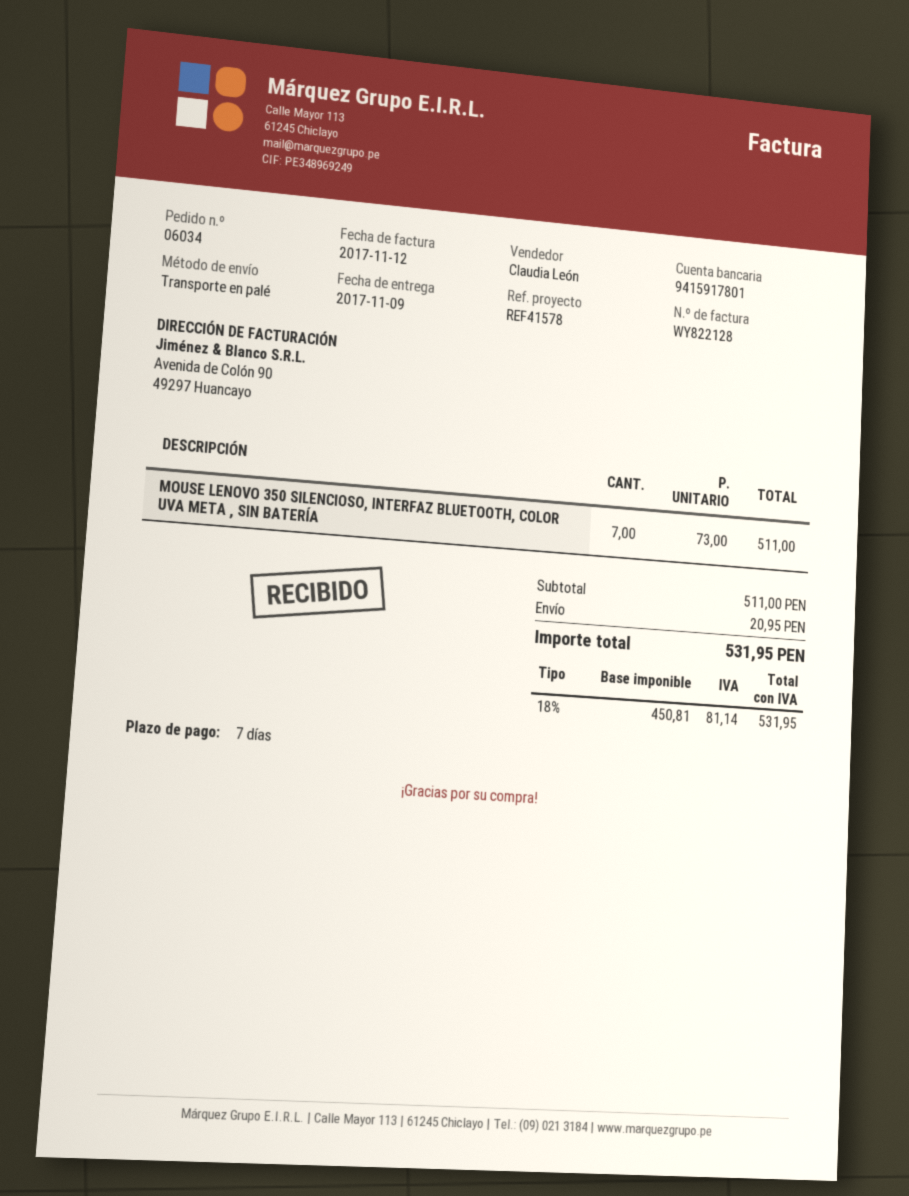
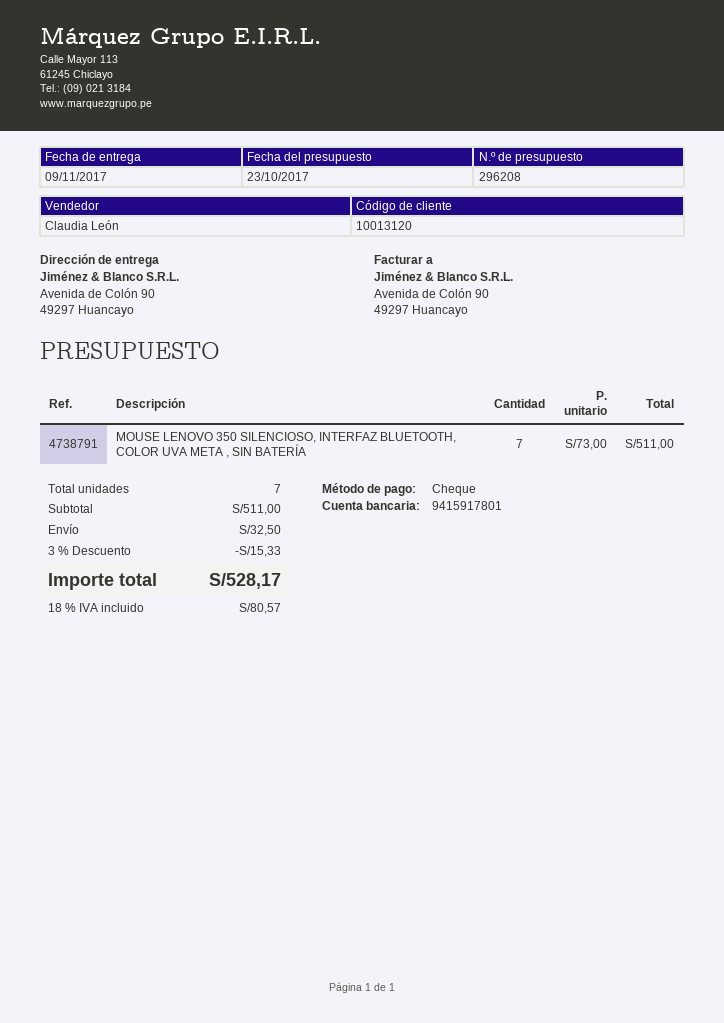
discount: none -> 3% = 15.33
shipping: 20.95 -> 32.50
tax: 18% = 81.14 -> 18% = 80.57
total: 531.95 -> 528.17

